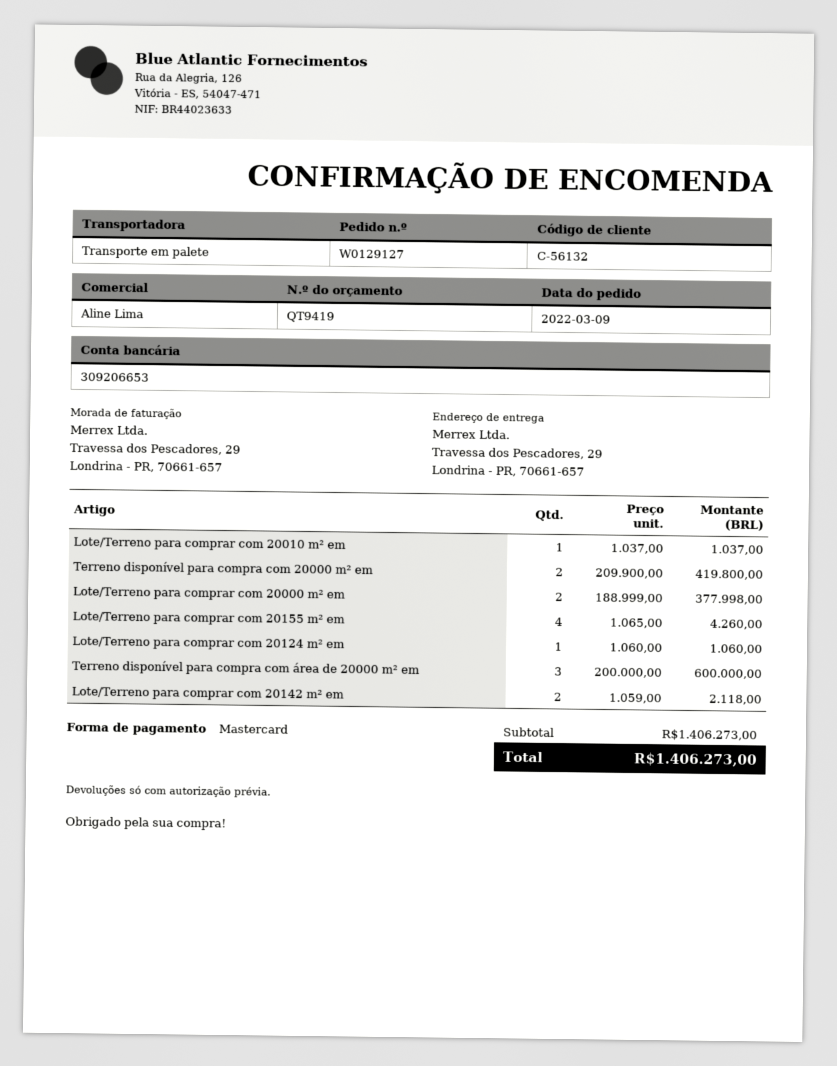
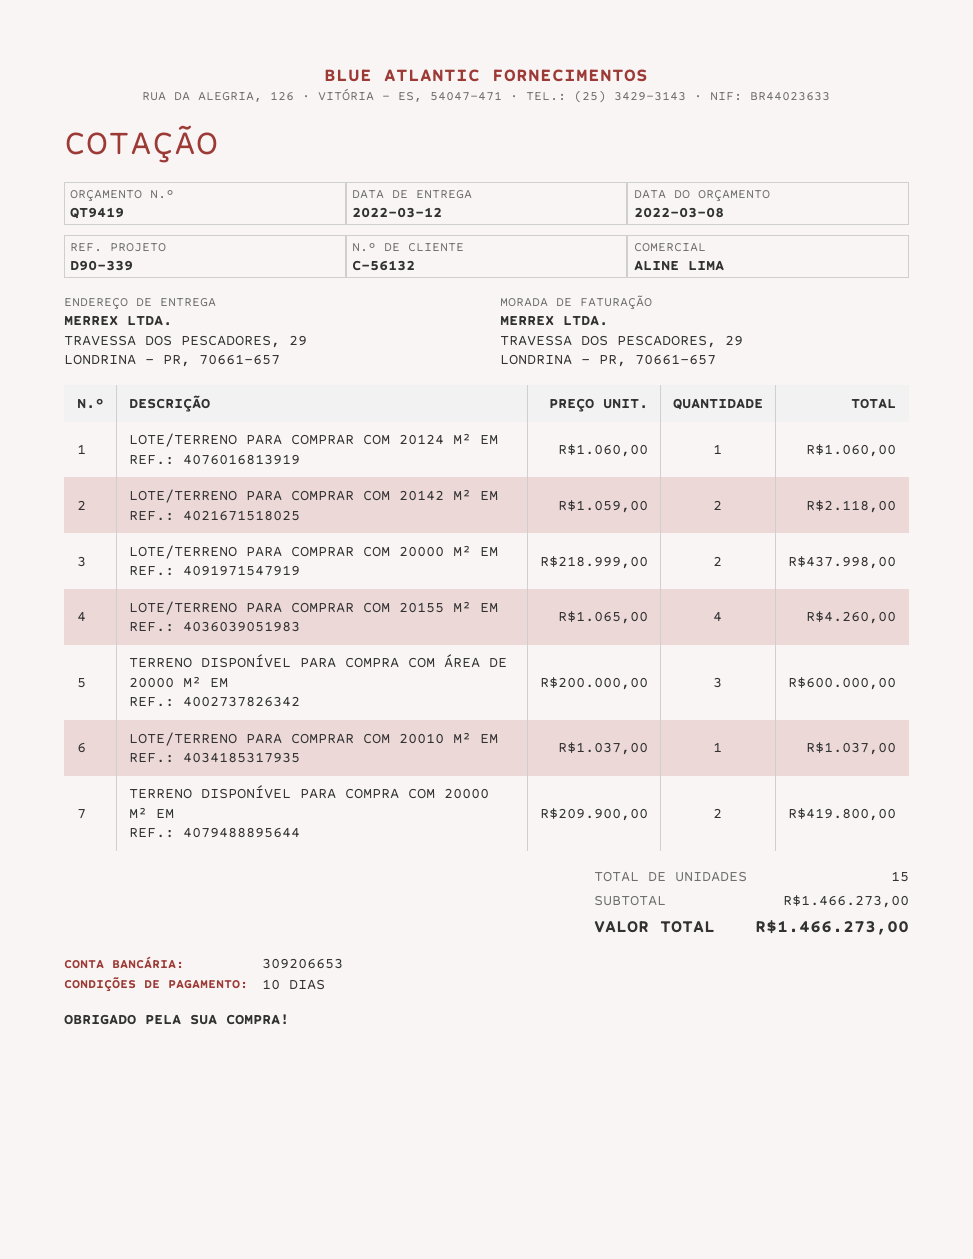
Lote/Terreno para comprar com 20000 m² em: 2 x 188999.00 = 377998.00 -> 2 x 218999.00 = 437998.00
subtotal: 1406273.00 -> 1466273.00
total: 1406273.00 -> 1466273.00

